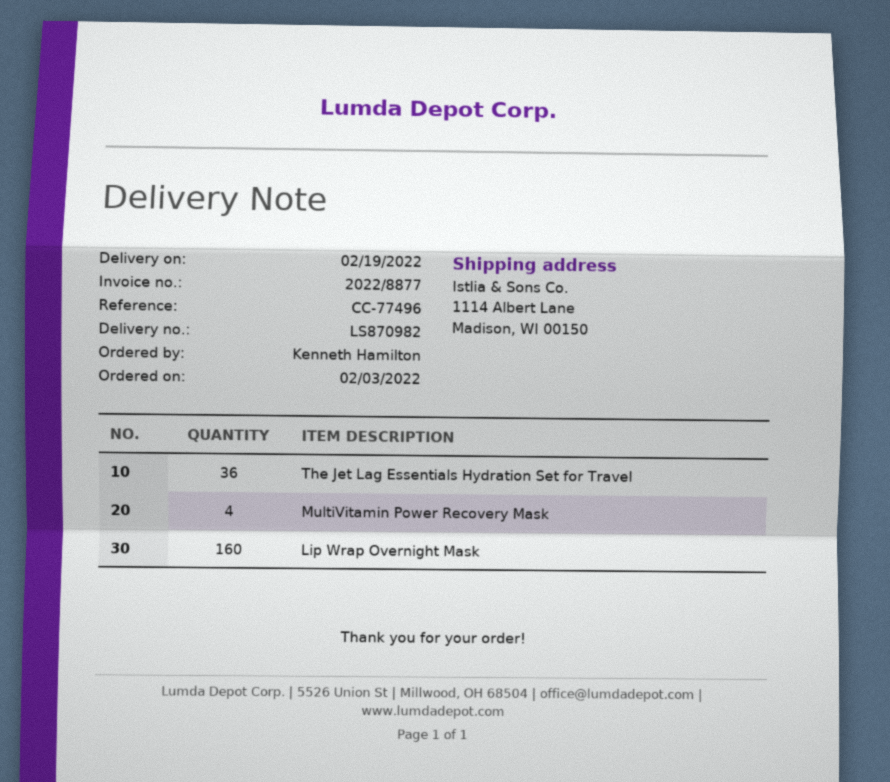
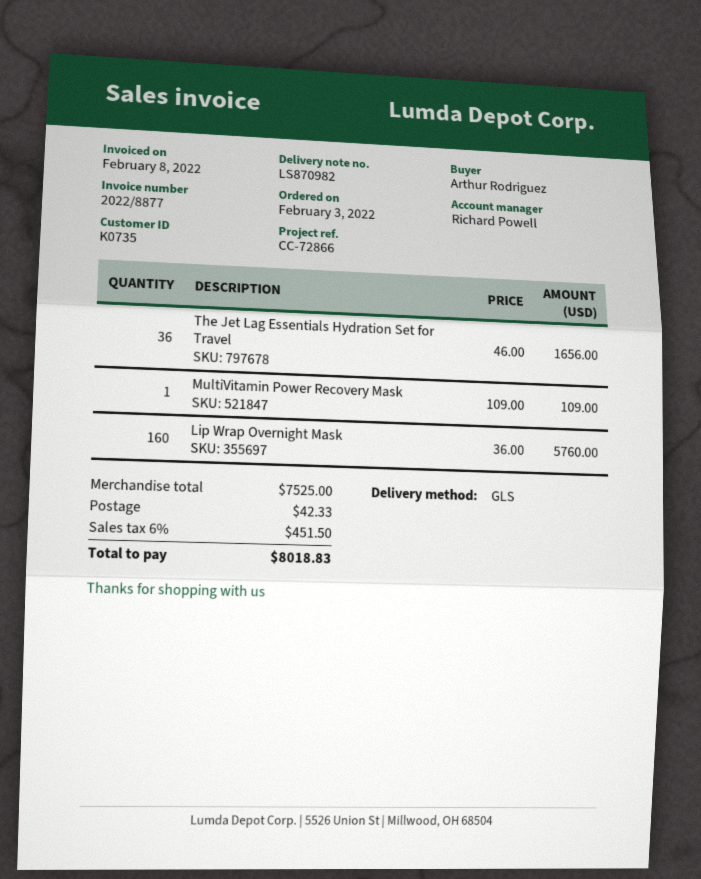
reference: CC-77496 -> CC-72866
ordered by: Kenneth Hamilton -> Arthur Rodriguez
MultiVitamin Power Recovery Mask: 4 -> 1

